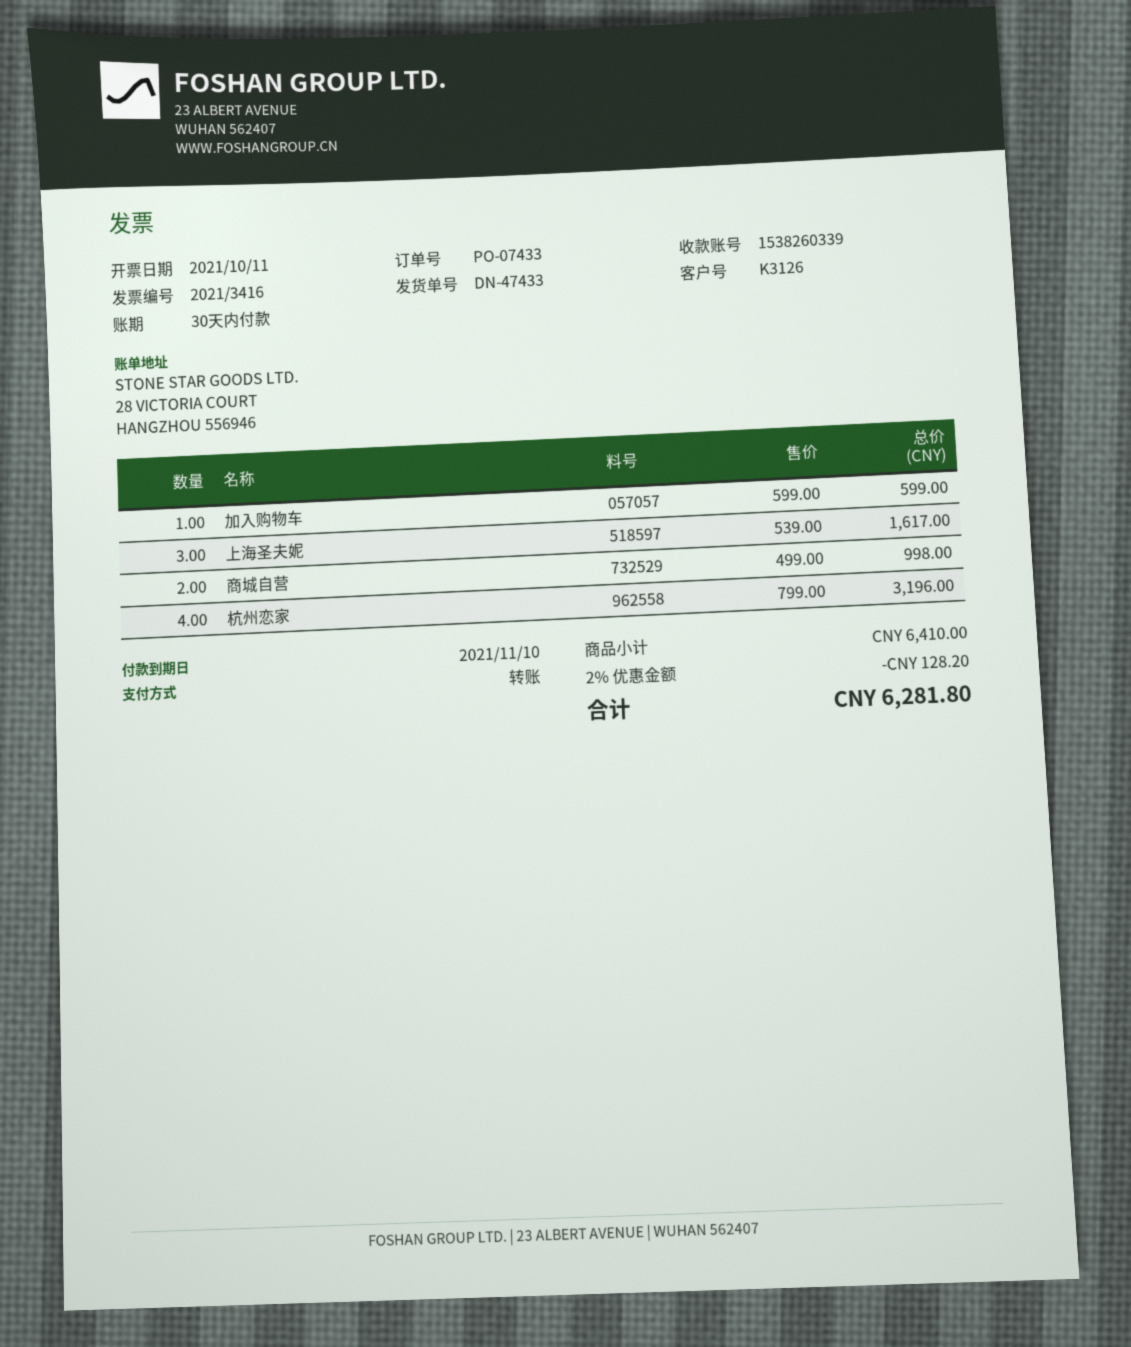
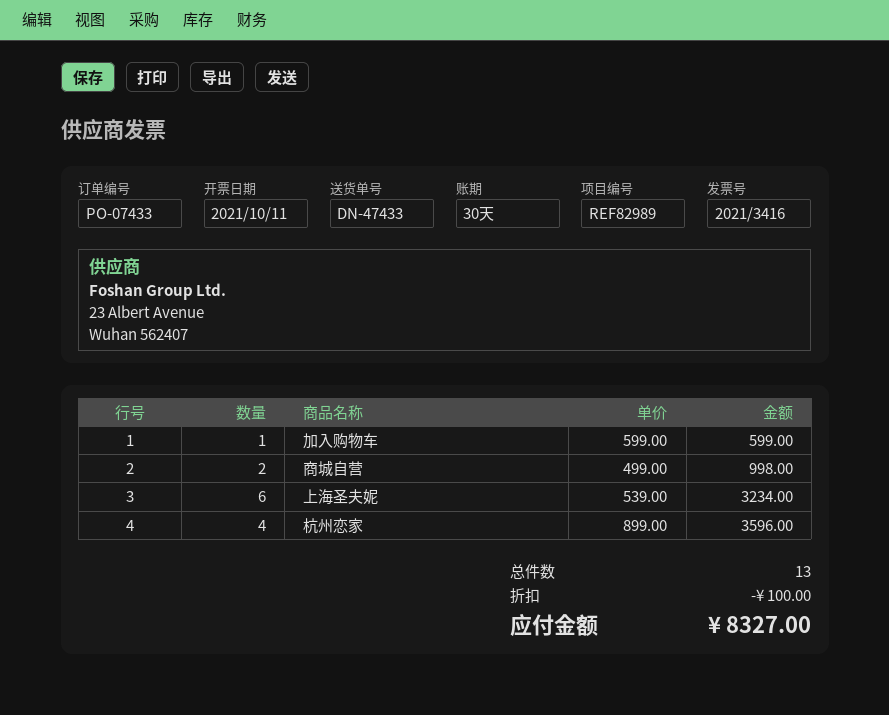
上海圣夫妮: 3 x 539.00 = 1617.00 -> 6 x 539.00 = 3234.00
杭州恋家: 4 x 799.00 = 3196.00 -> 4 x 899.00 = 3596.00
discount: 128.20 -> 100.00
total: 6281.80 -> 8327.00

